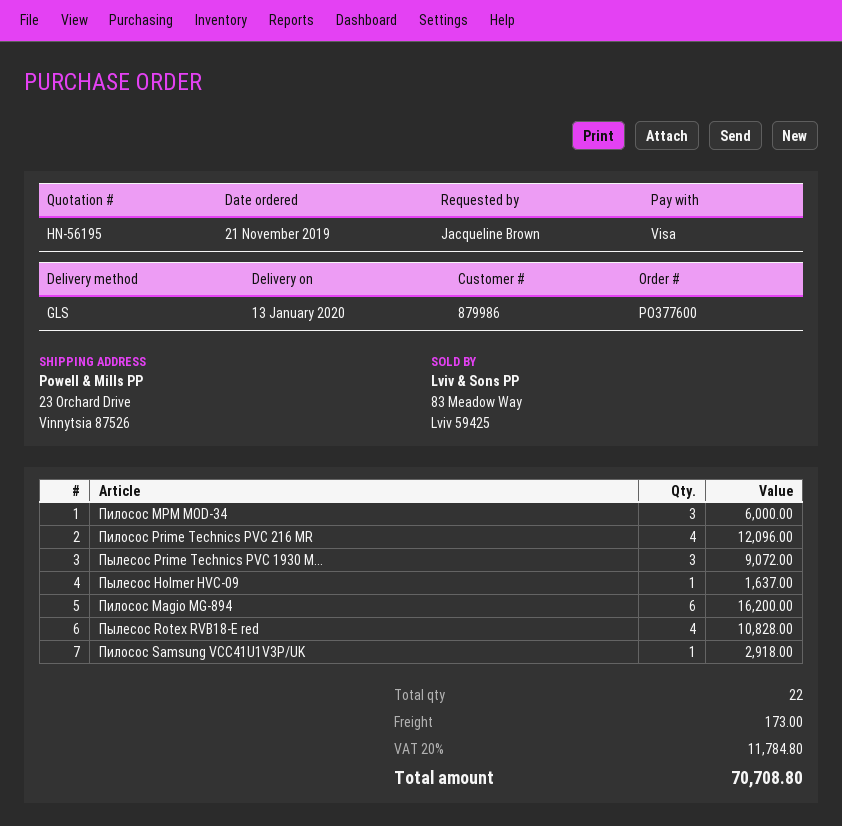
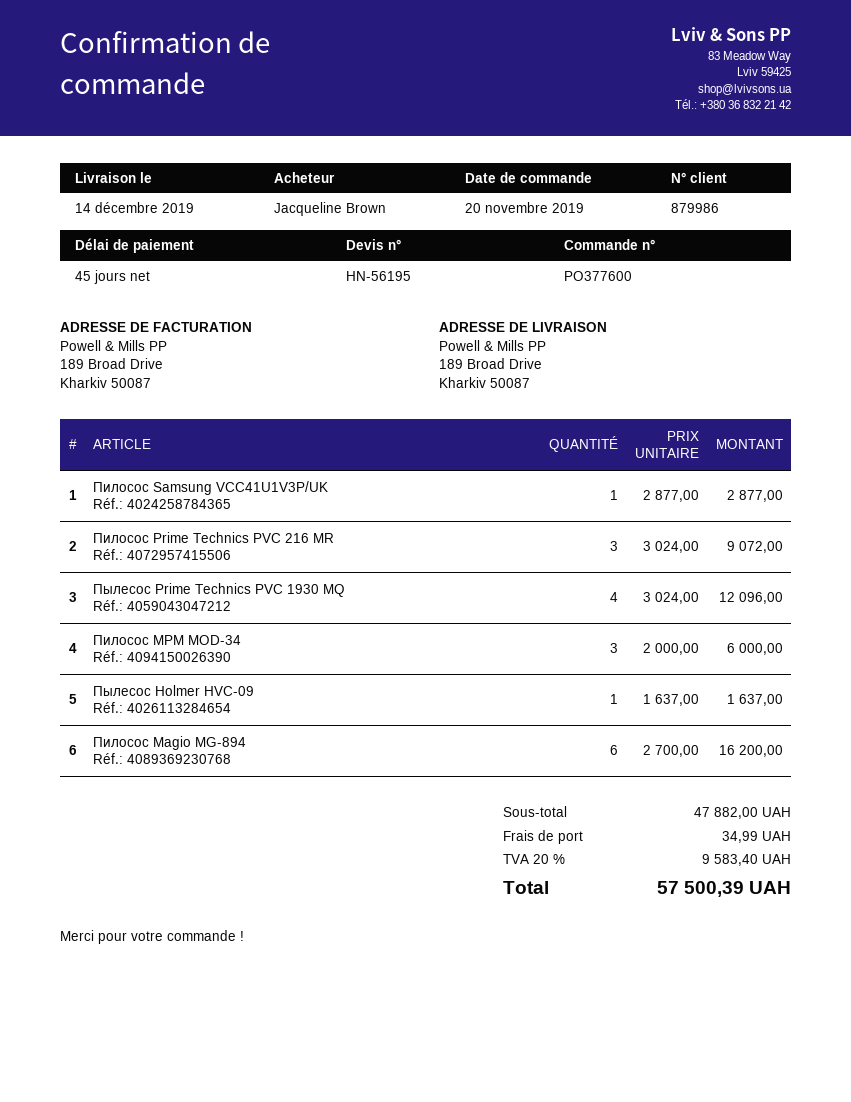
order date: 2019-11-21 -> 2019-11-20
delivery date: 2020-01-13 -> 2019-12-14
ship to: 23 Orchard Drive, Vinnytsia 87526 -> 189 Broad Drive, Kharkiv 50087
Пилосос Prime Technics PVC 216 MR: 4 for 12096.00 -> 3 for 9072.00
Пылесос Prime Technics PVC 1930 M...: 3 for 9072.00 -> 4 for 12096.00
Пылесос Rotex RVB18-E red: 4 for 10828.00 -> none
Пилосос Samsung VCC41U1V3P/UK: 1 for 2918.00 -> 1 for 2877.00
shipping: 173.00 -> 34.99
tax: 20% = 11784.80 -> 20% = 9583.40
total: 70708.80 -> 57500.39

